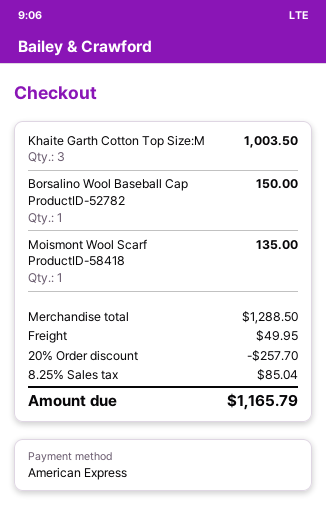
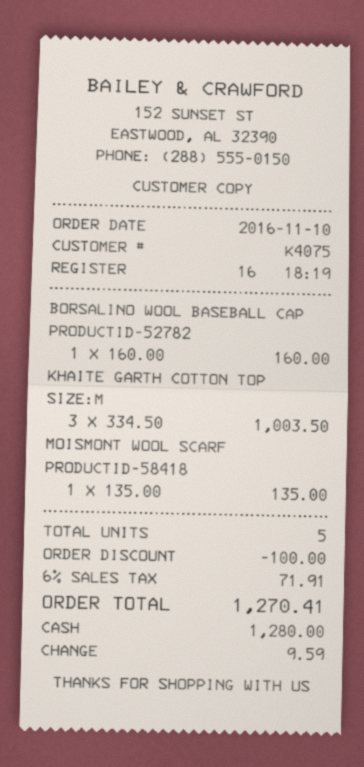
payment method: American Express -> cash
Borsalino Wool Baseball Cap ProductID-52782: 1 for 150.00 -> 1 for 160.00
discount: 257.70 -> 100.00
shipping: 49.95 -> none
tax: 8.25% = 85.04 -> 6% = 71.91
total: 1165.79 -> 1270.41

